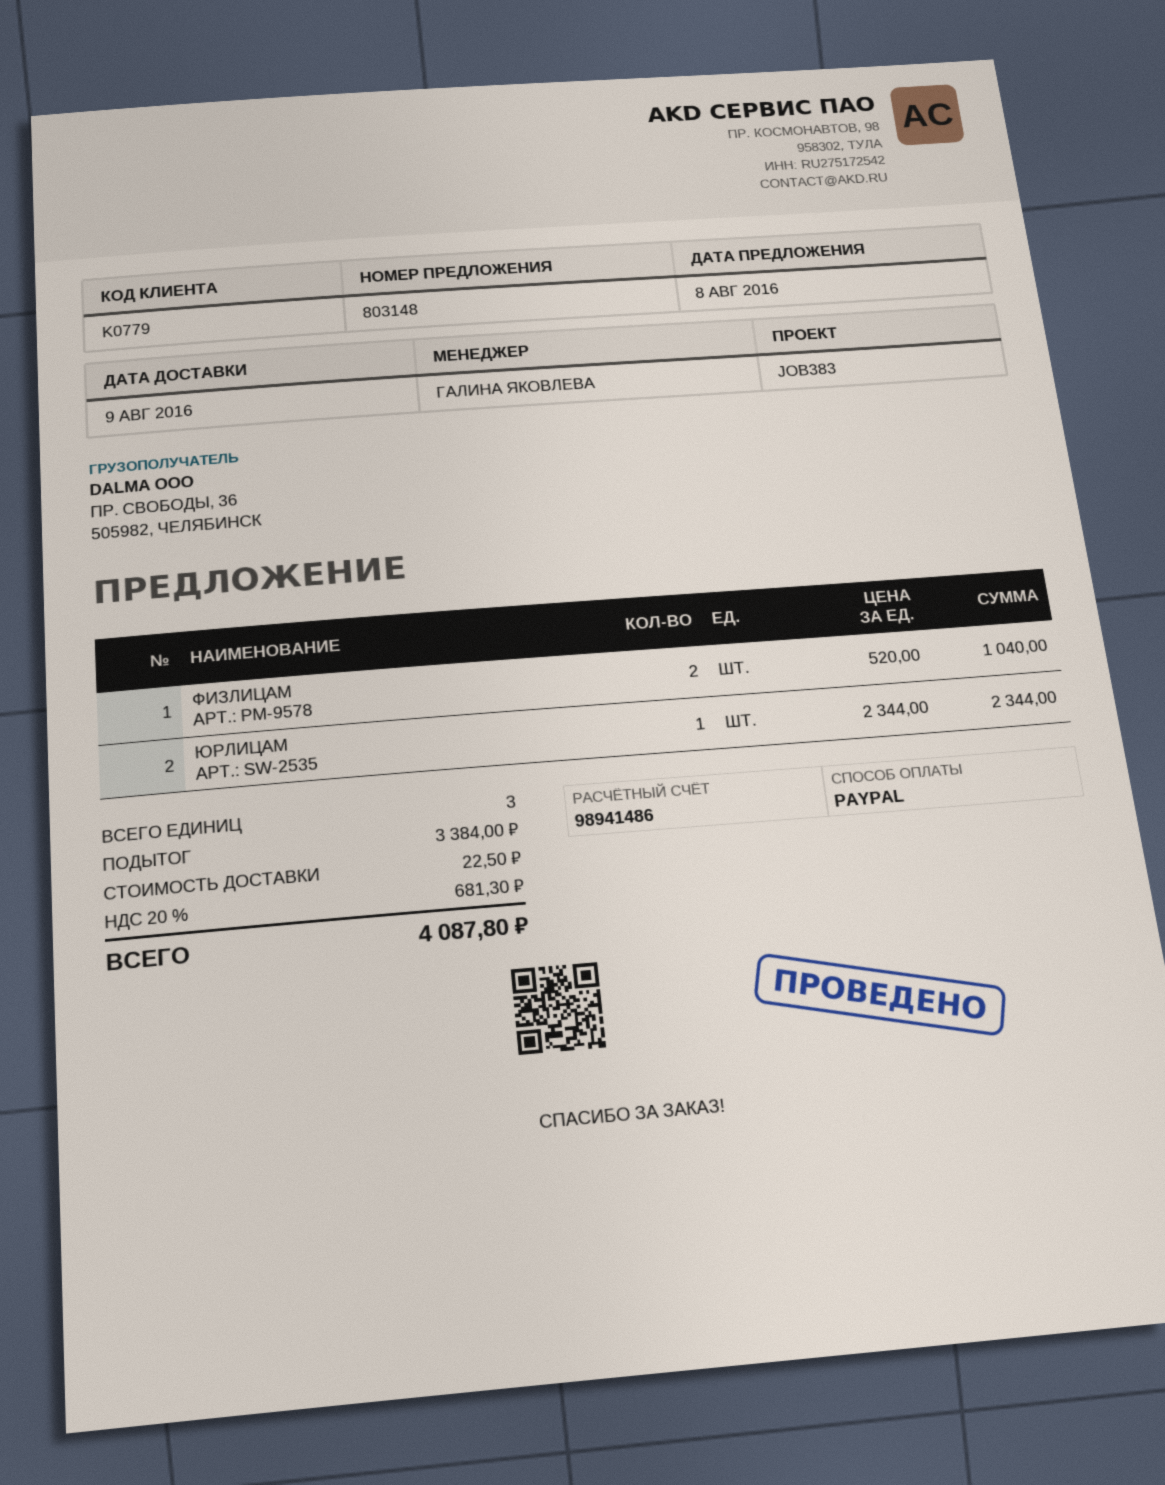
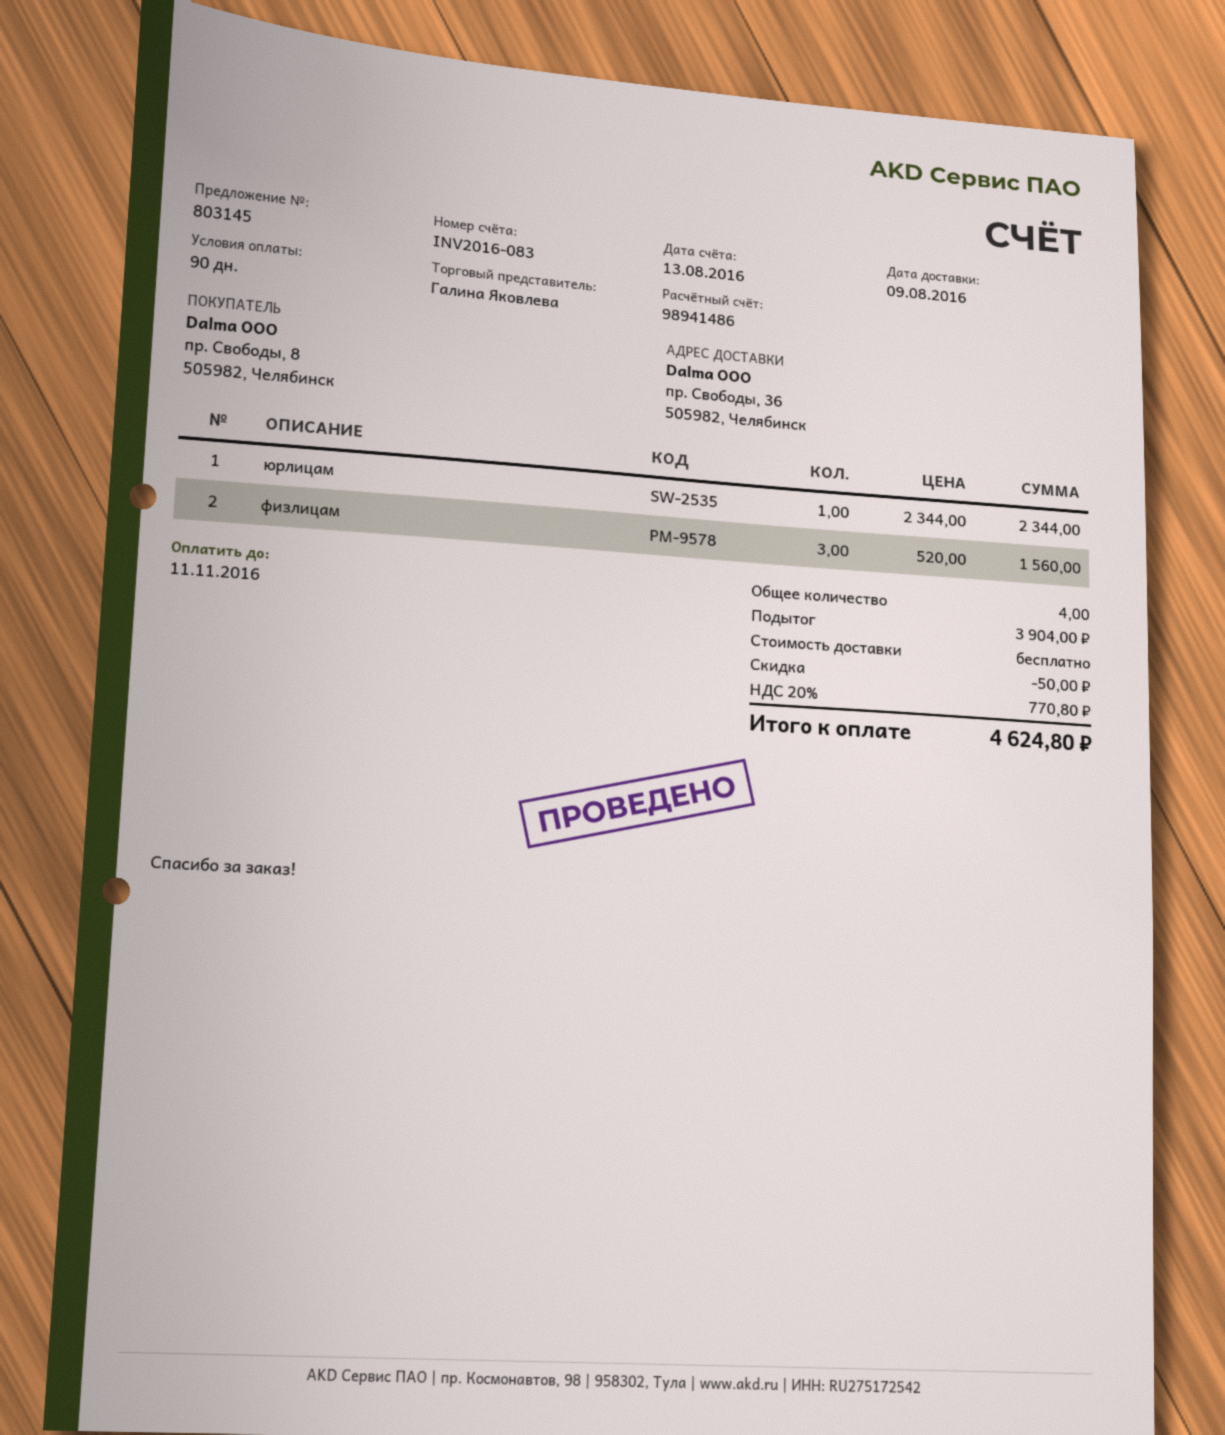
quote number: 803148 -> 803145
ФИЗЛИЦАМ: 2 x 520.00 = 1040.00 -> 3 x 520.00 = 1560.00
total quantity: 3 -> 4
subtotal: 3384.00 -> 3904.00
discount: none -> 50.00
shipping: 22.50 -> 0.00
tax: 20% = 681.30 -> 20% = 770.80
total: 4087.80 -> 4624.80

